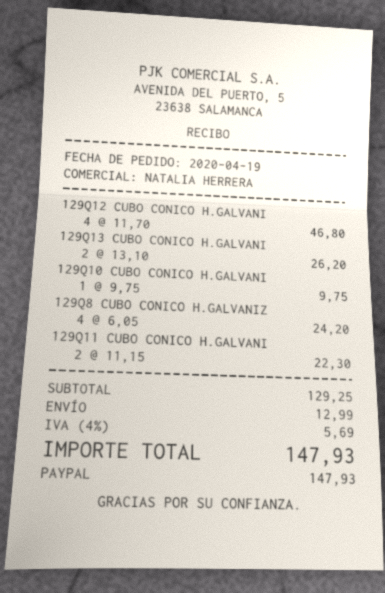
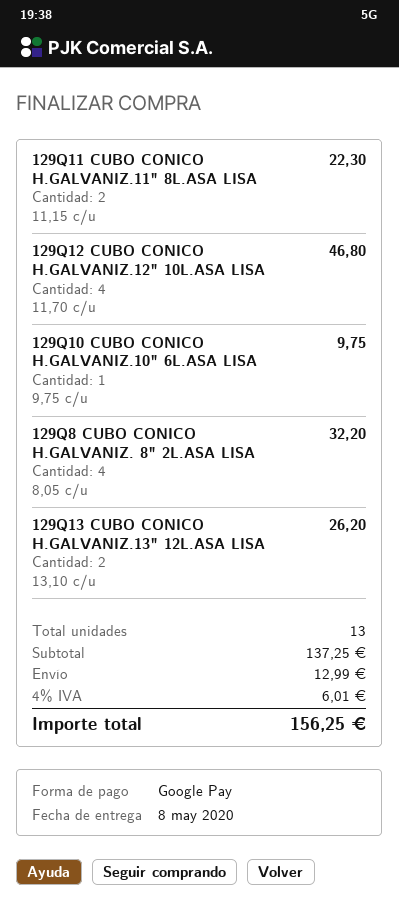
payment method: PayPal -> Google Pay
129Q8 CUBO CONICO H.GALVANIZ: 4 x 6.05 = 24.20 -> 4 x 8.05 = 32.20
subtotal: 129.25 -> 137.25
tax: 4% = 5.69 -> 4% = 6.01
total: 147.93 -> 156.25

